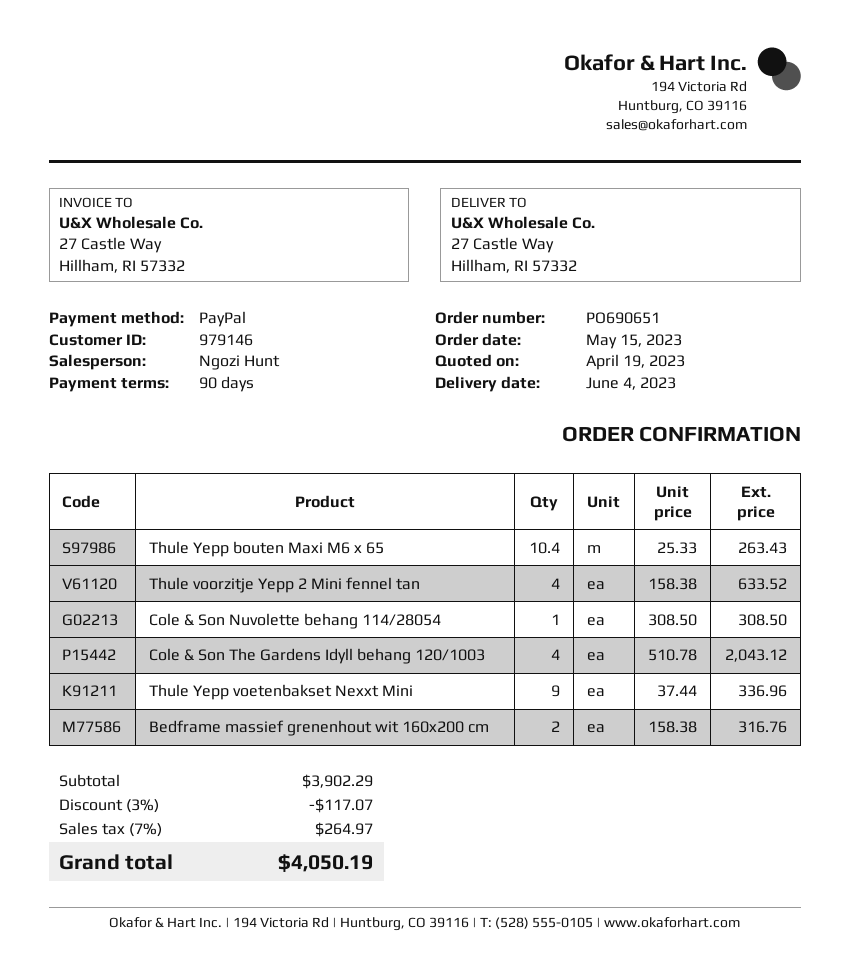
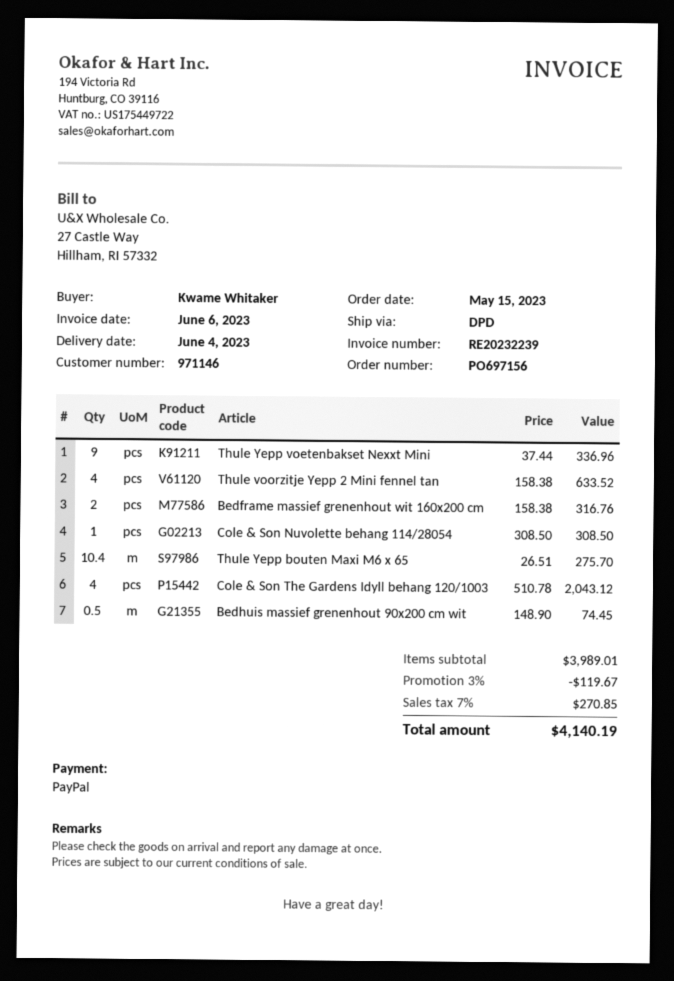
order number: PO690651 -> PO697156
customer number: 979146 -> 971146
Thule Yepp bouten Maxi M6 x 65: 10.4 x 25.33 = 263.43 -> 10.4 x 26.51 = 275.70
Bedhuis massief grenenhout 90x200 cm wit: none -> 0.5 x 148.90 = 74.45
subtotal: 3902.29 -> 3989.01
discount: 3% = 117.07 -> 3% = 119.67
tax: 7% = 264.97 -> 7% = 270.85
total: 4050.19 -> 4140.19

